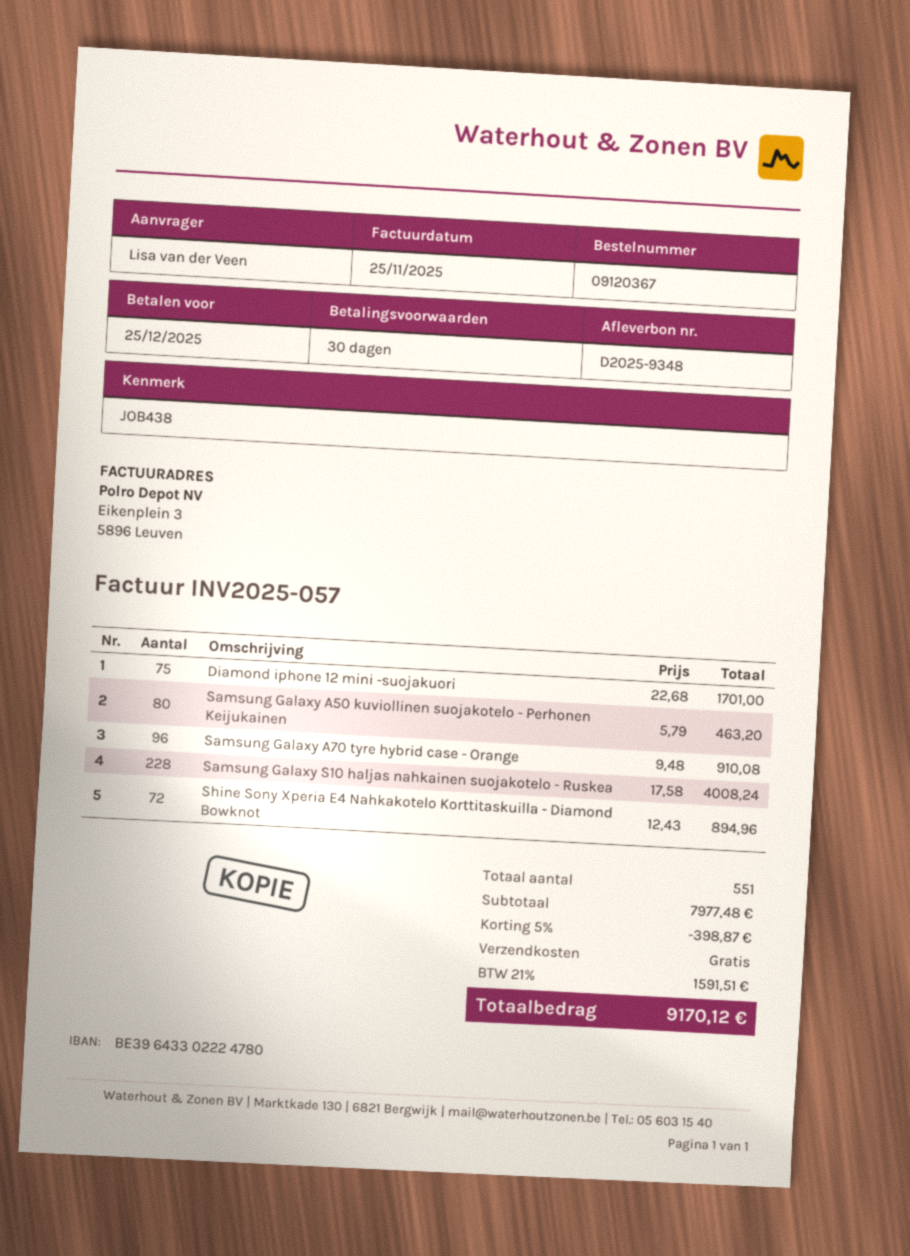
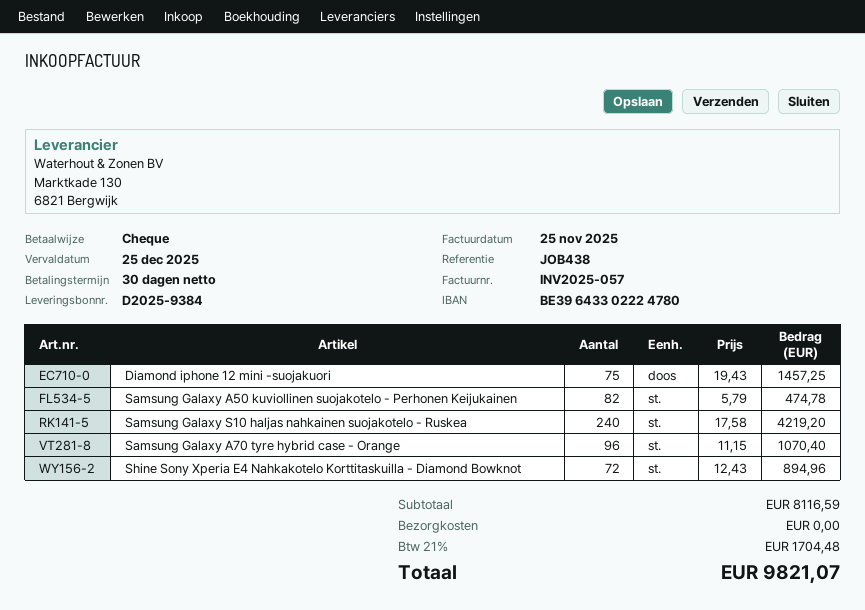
delivery note number: D2025-9348 -> D2025-9384
Diamond iphone 12 mini -suojakuori: 75 x 22.68 = 1701.00 -> 75 x 19.43 = 1457.25
Samsung Galaxy A50 kuviollinen suojakotelo - Perhonen Keijukainen: 80 x 5.79 = 463.20 -> 82 x 5.79 = 474.78
Samsung Galaxy A70 tyre hybrid case - Orange: 96 x 9.48 = 910.08 -> 96 x 11.15 = 1070.40
Samsung Galaxy S10 haljas nahkainen suojakotelo - Ruskea: 228 x 17.58 = 4008.24 -> 240 x 17.58 = 4219.20
subtotal: 7977.48 -> 8116.59
discount: 5% = 398.87 -> none
tax: 21% = 1591.51 -> 21% = 1704.48
total: 9170.12 -> 9821.07

